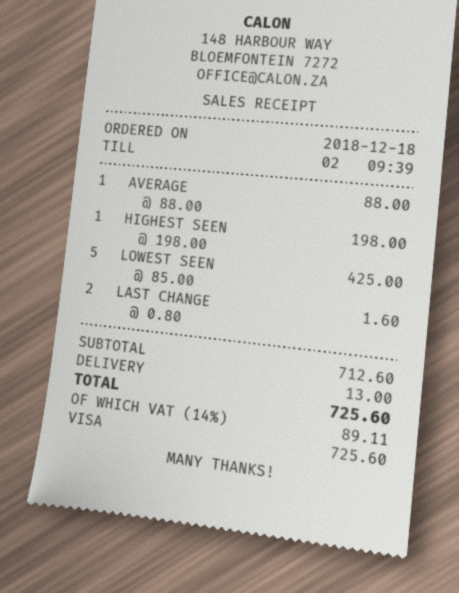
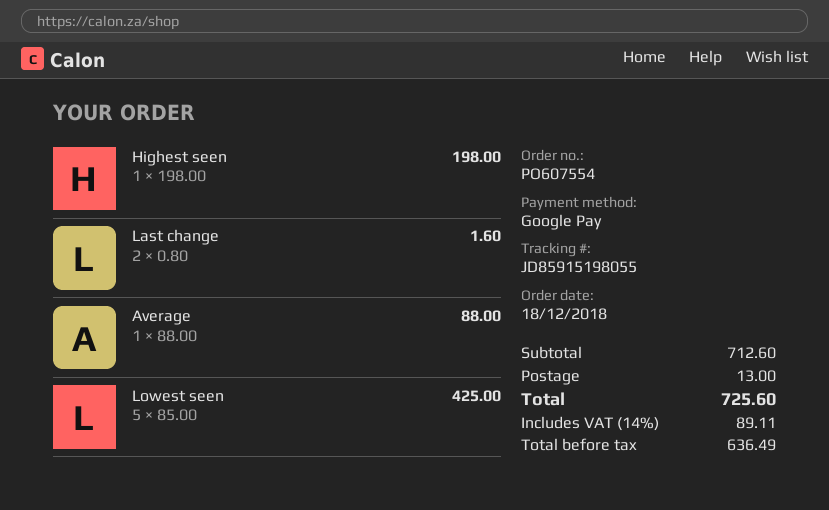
payment method: Visa -> Google Pay

